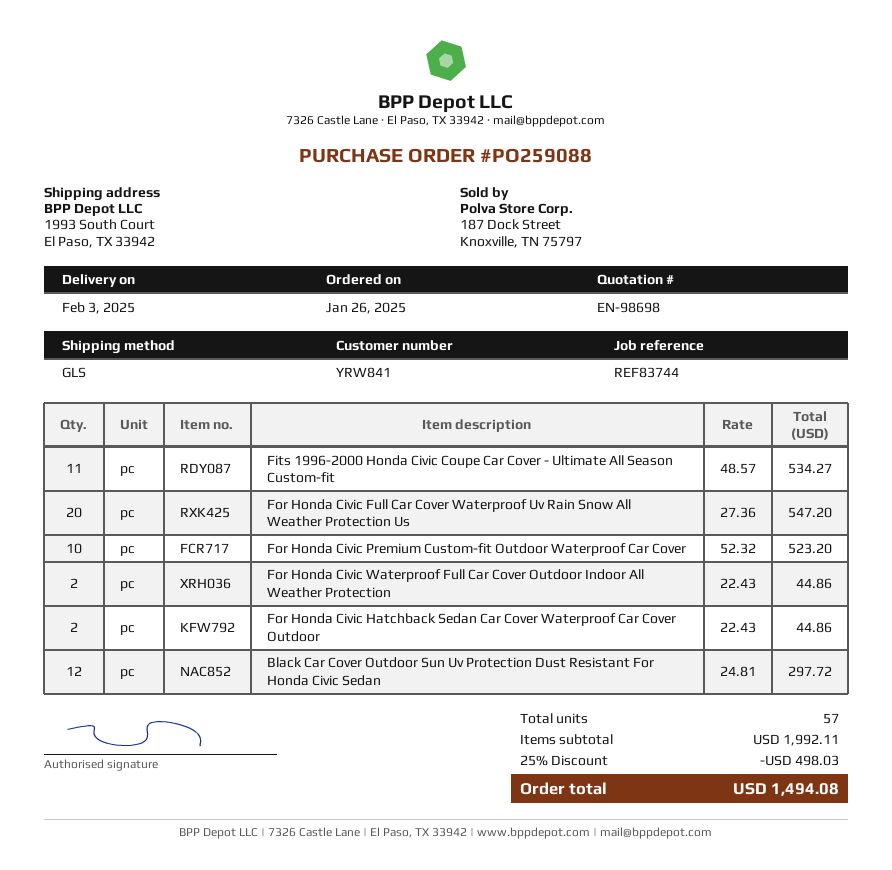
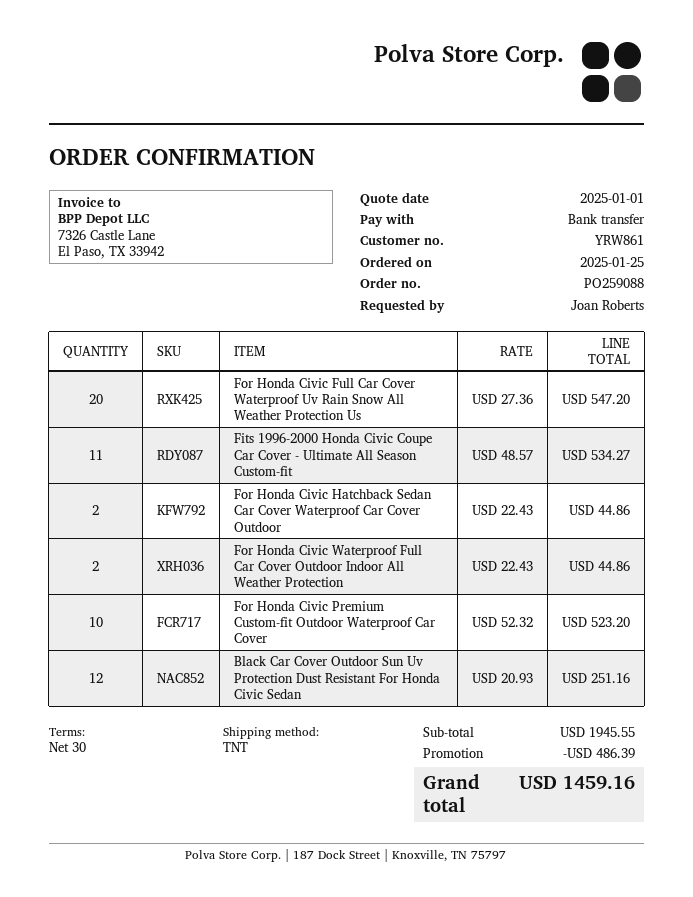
order date: 2025-01-26 -> 2025-01-25
customer number: YRW841 -> YRW861
shipping method: GLS -> TNT
Black Car Cover Outdoor Sun Uv Protection Dust Resistant For Honda Civic Sedan: 12 x 24.81 = 297.72 -> 12 x 20.93 = 251.16
subtotal: 1992.11 -> 1945.55
discount: 498.03 -> 486.39
total: 1494.08 -> 1459.16

